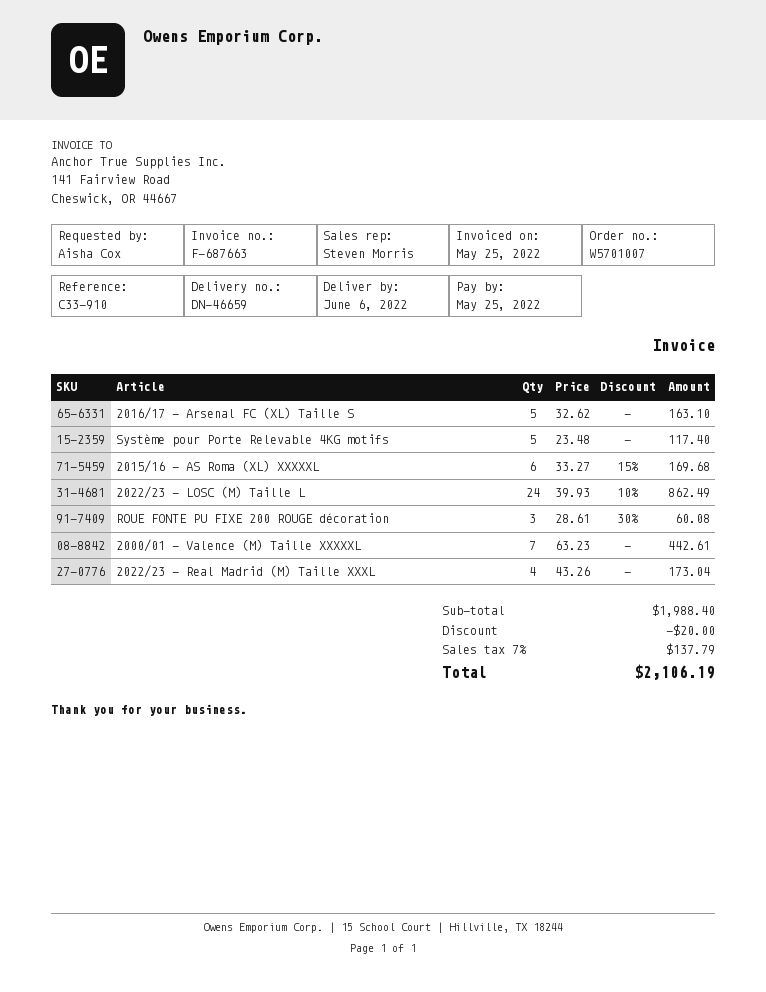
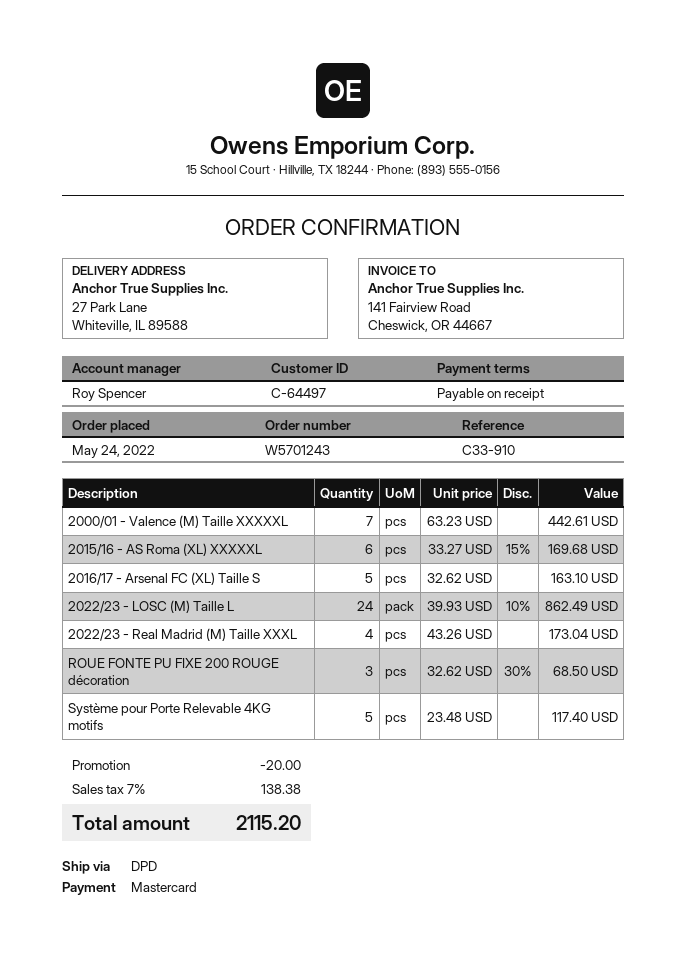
order number: W5701007 -> W5701243
sales rep: Steven Morris -> Roy Spencer
ROUE FONTE PU FIXE 200 ROUGE décoration: 3 x 28.61 - 30% = 60.08 -> 3 x 32.62 - 30% = 68.50
tax: 7% = 137.79 -> 7% = 138.38
total: 2106.19 -> 2115.20

